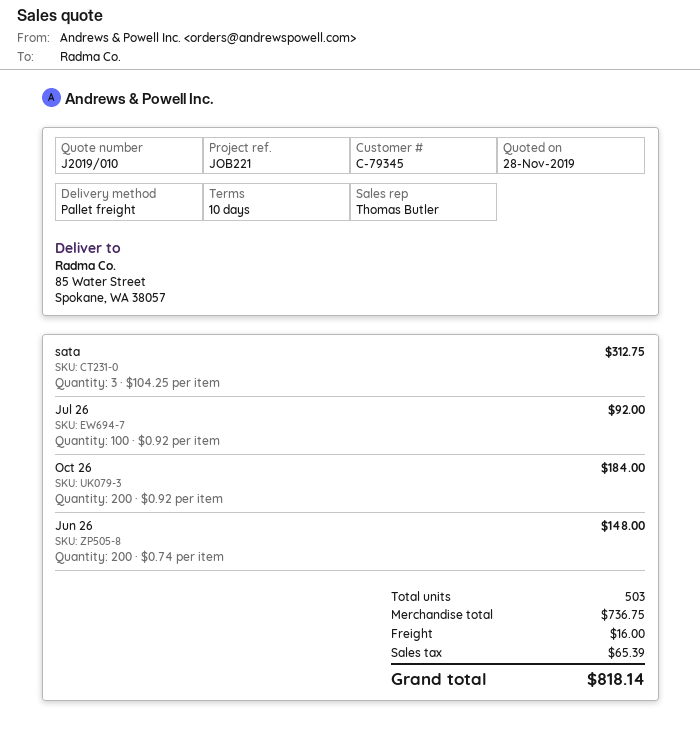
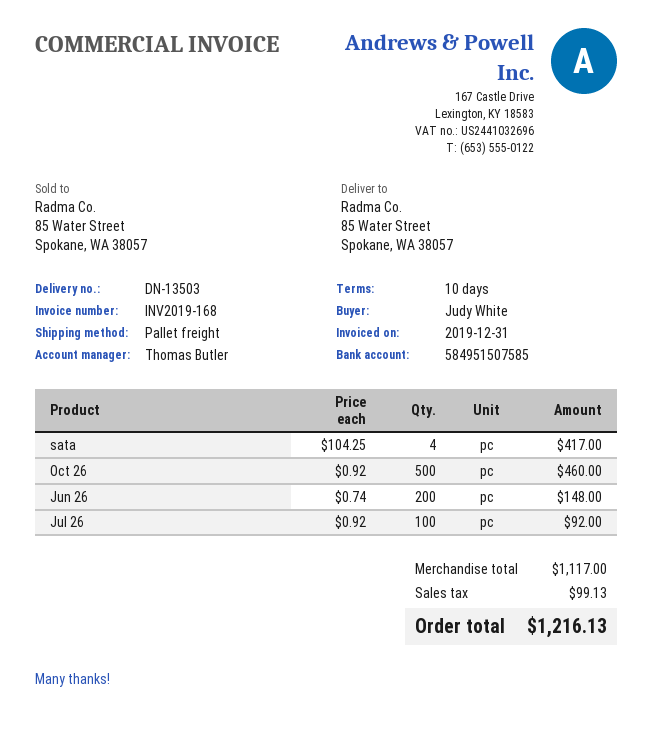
sata: 3 x 104.25 = 312.75 -> 4 x 104.25 = 417.00
Oct 26: 200 x 0.92 = 184.00 -> 500 x 0.92 = 460.00
subtotal: 736.75 -> 1117.00
shipping: 16.00 -> none
tax: 65.39 -> 99.13
total: 818.14 -> 1216.13

